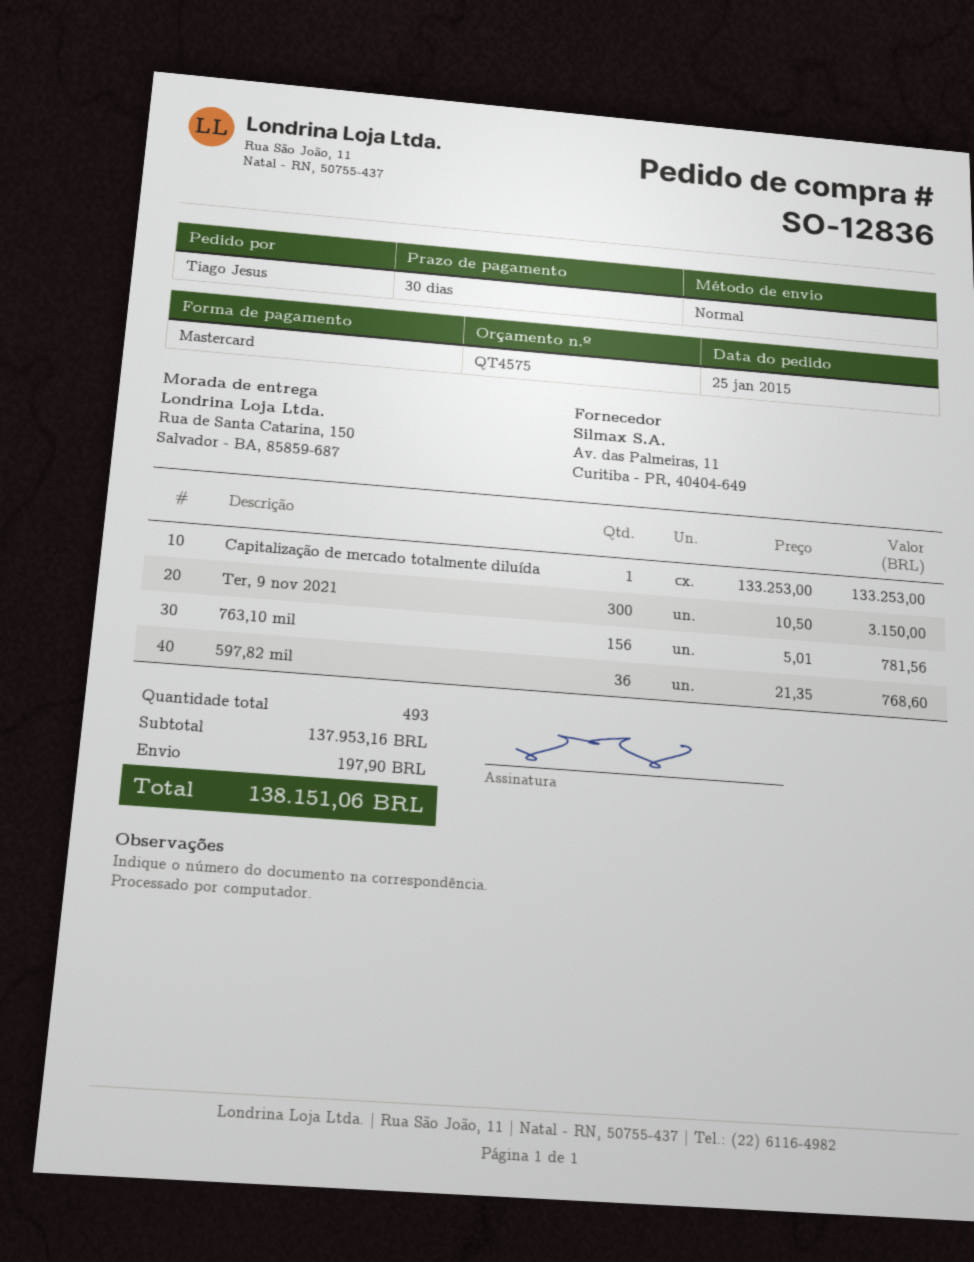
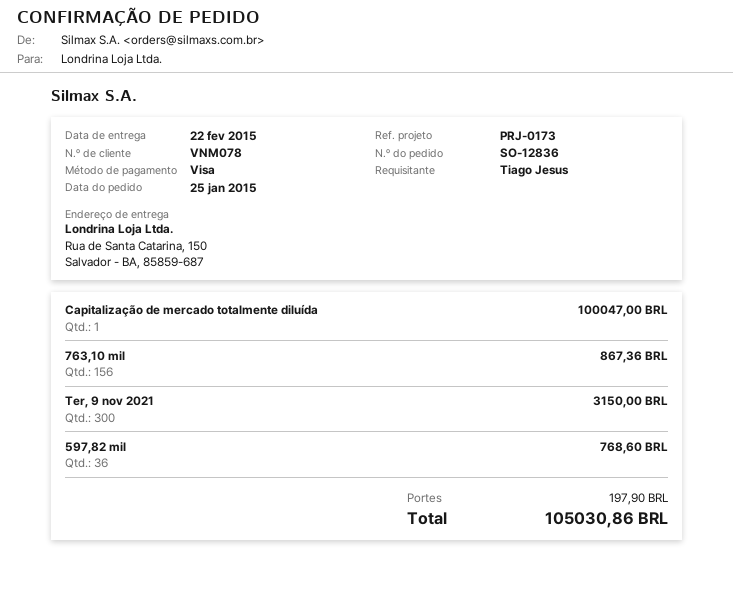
payment method: Mastercard -> Visa
Capitalização de mercado totalmente diluída: 1 for 133253.00 -> 1 for 100047.00
763,10 mil: 156 for 781.56 -> 156 for 867.36
total: 138151.06 -> 105030.86

